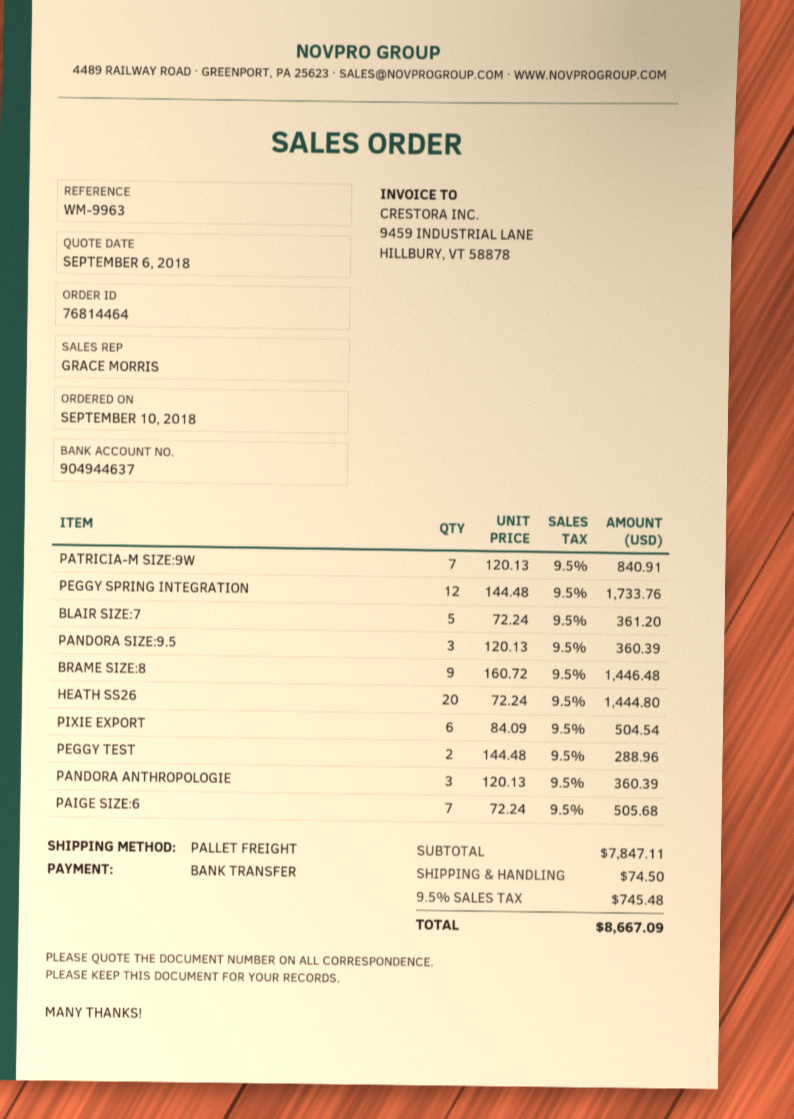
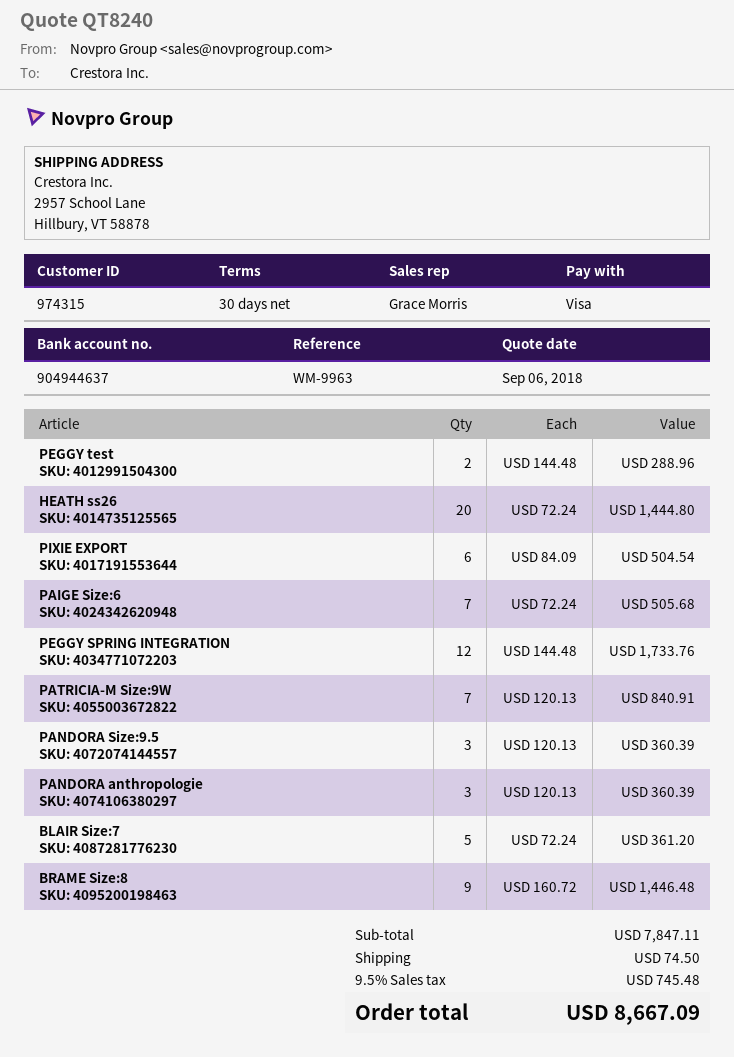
payment method: bank transfer -> Visa

